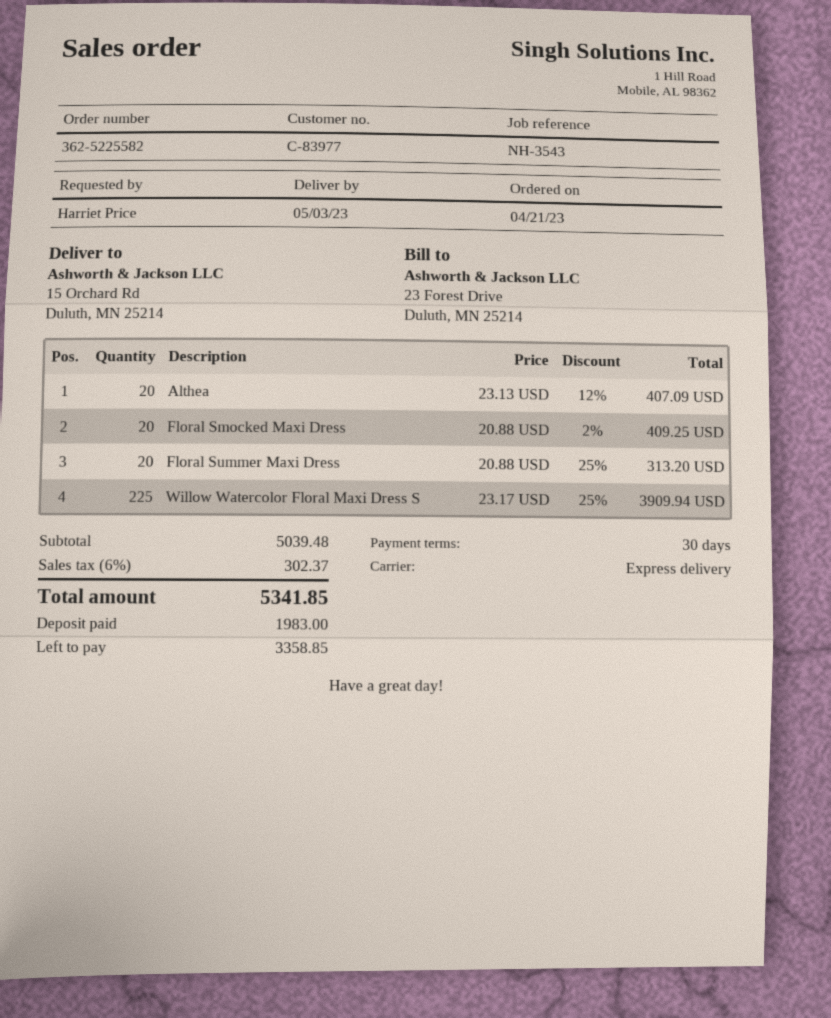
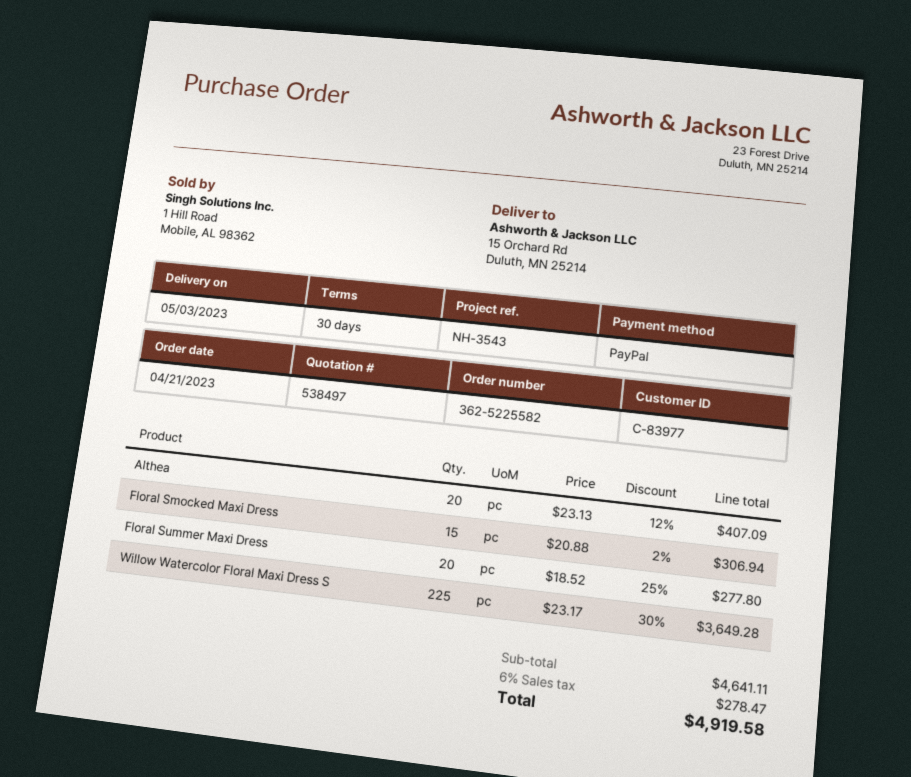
Floral Smocked Maxi Dress: 20 x 20.88 - 2% = 409.25 -> 15 x 20.88 - 2% = 306.94
Floral Summer Maxi Dress: 20 x 20.88 - 25% = 313.20 -> 20 x 18.52 - 25% = 277.80
Willow Watercolor Floral Maxi Dress S: 225 x 23.17 - 25% = 3909.94 -> 225 x 23.17 - 30% = 3649.28
subtotal: 5039.48 -> 4641.11
tax: 6% = 302.37 -> 6% = 278.47
total: 5341.85 -> 4919.58

